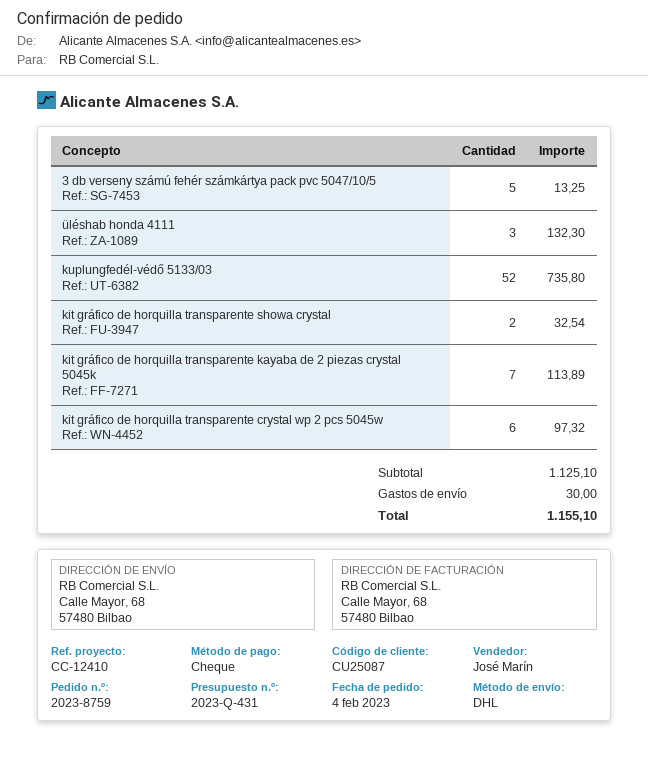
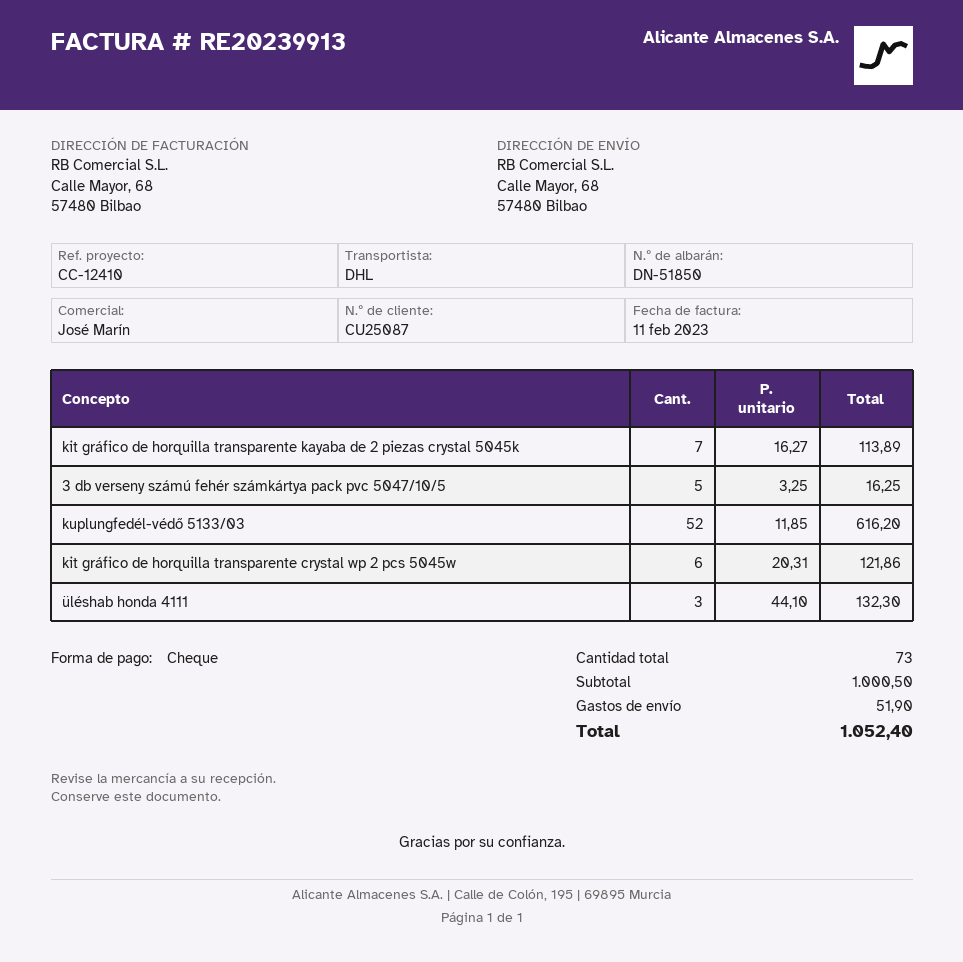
3 db verseny számú fehér számkártya pack pvc 5047/10/5: 5 for 13.25 -> 5 for 16.25
kuplungfedél-védő 5133/03: 52 for 735.80 -> 52 for 616.20
kit gráfico de horquilla transparente showa crystal: 2 for 32.54 -> none
kit gráfico de horquilla transparente crystal wp 2 pcs 5045w: 6 for 97.32 -> 6 for 121.86
subtotal: 1125.10 -> 1000.50
shipping: 30.00 -> 51.90
total: 1155.10 -> 1052.40

